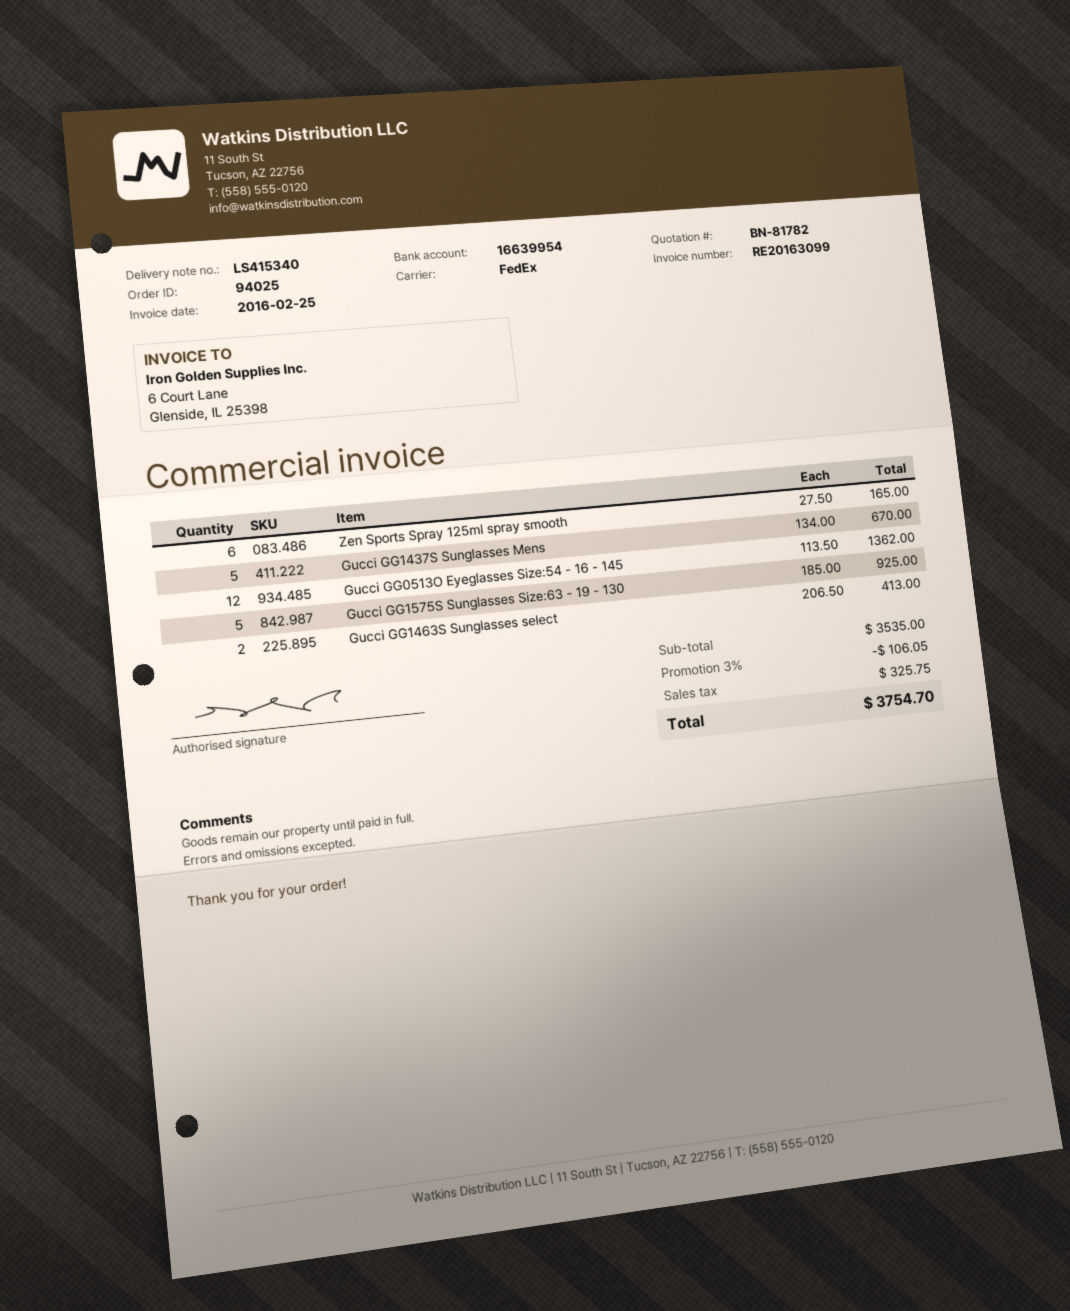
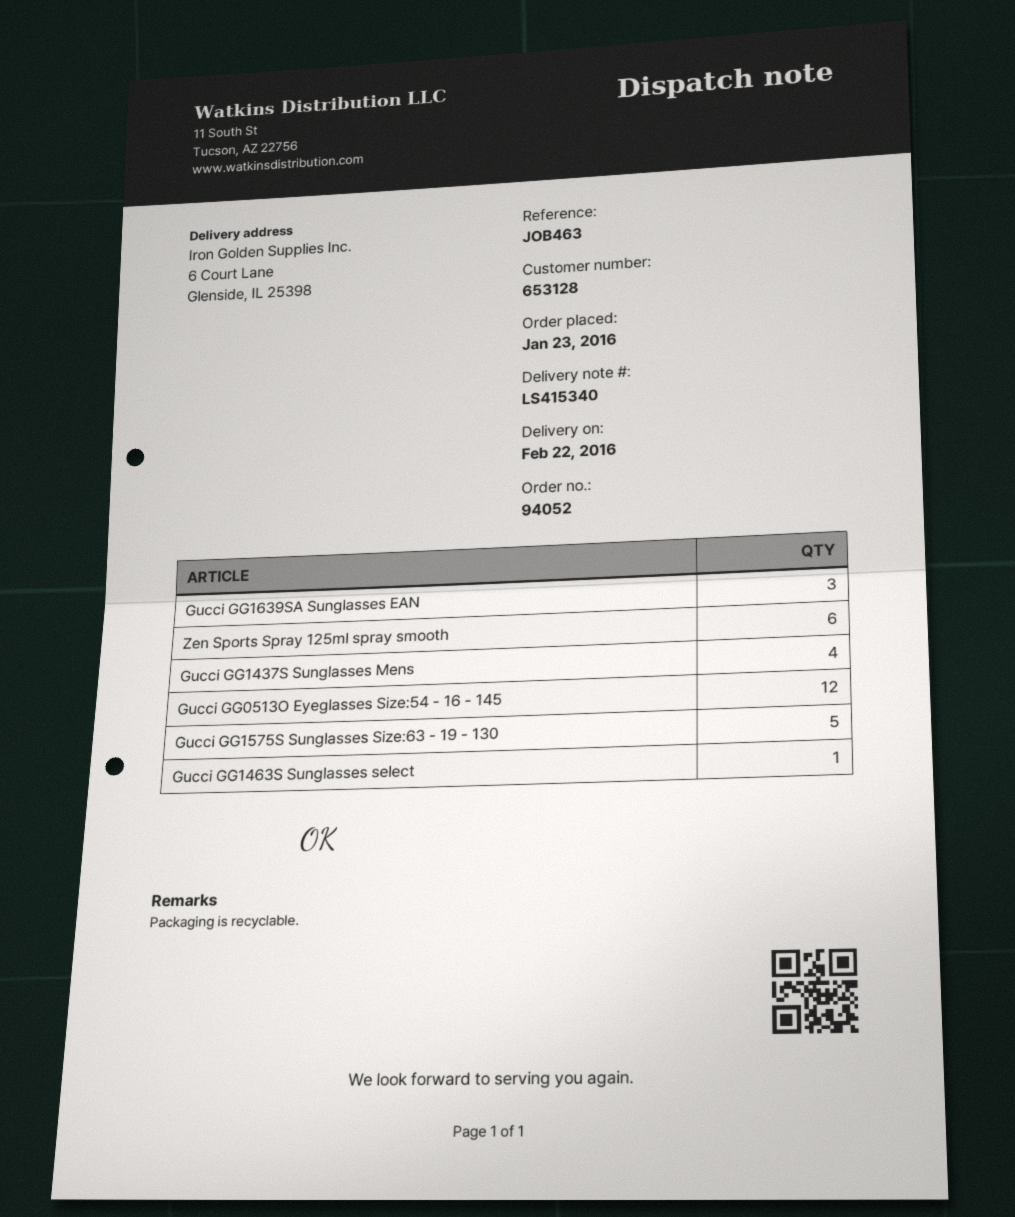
order number: 94025 -> 94052
Gucci GG1437S Sunglasses Mens: 5 -> 4
Gucci GG1463S Sunglasses select: 2 -> 1
Gucci GG1639SA Sunglasses EAN: none -> 3

